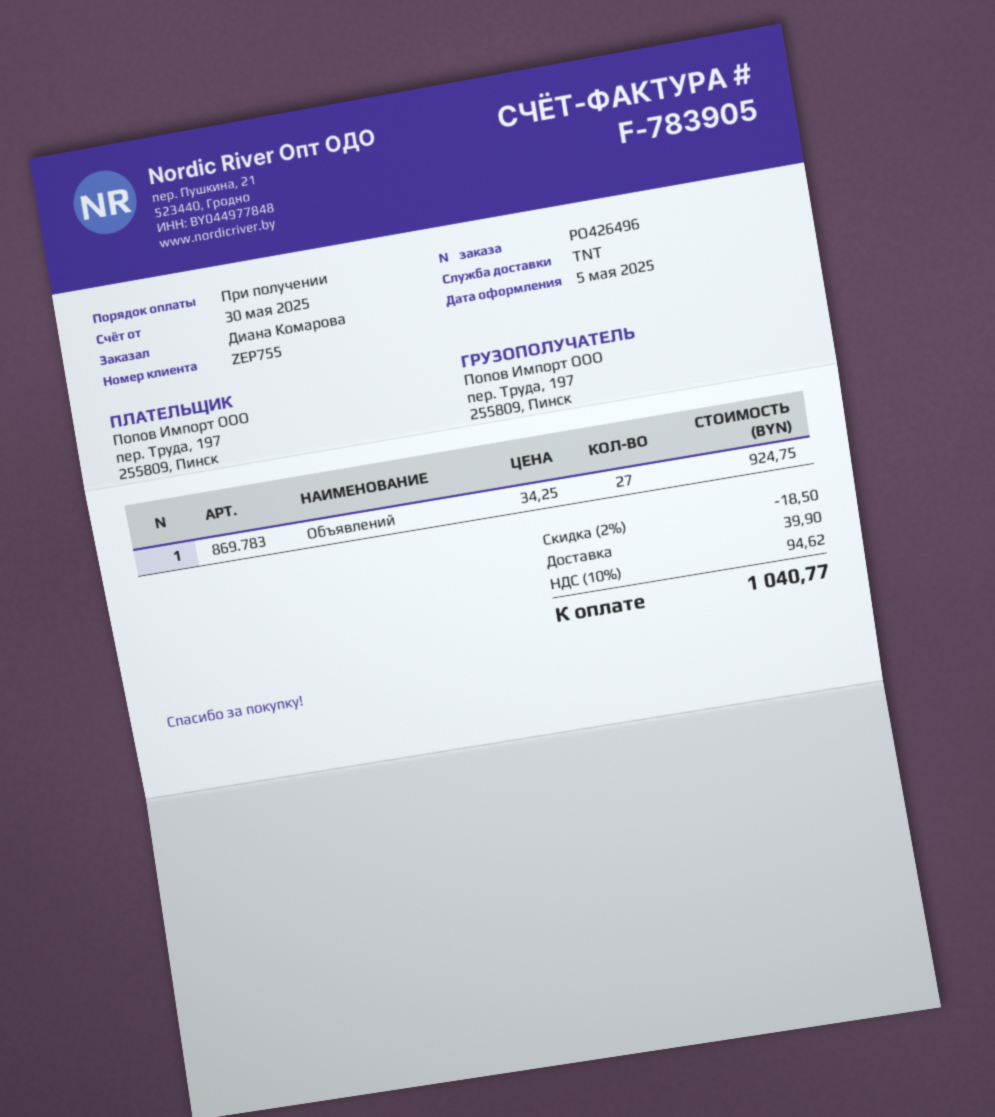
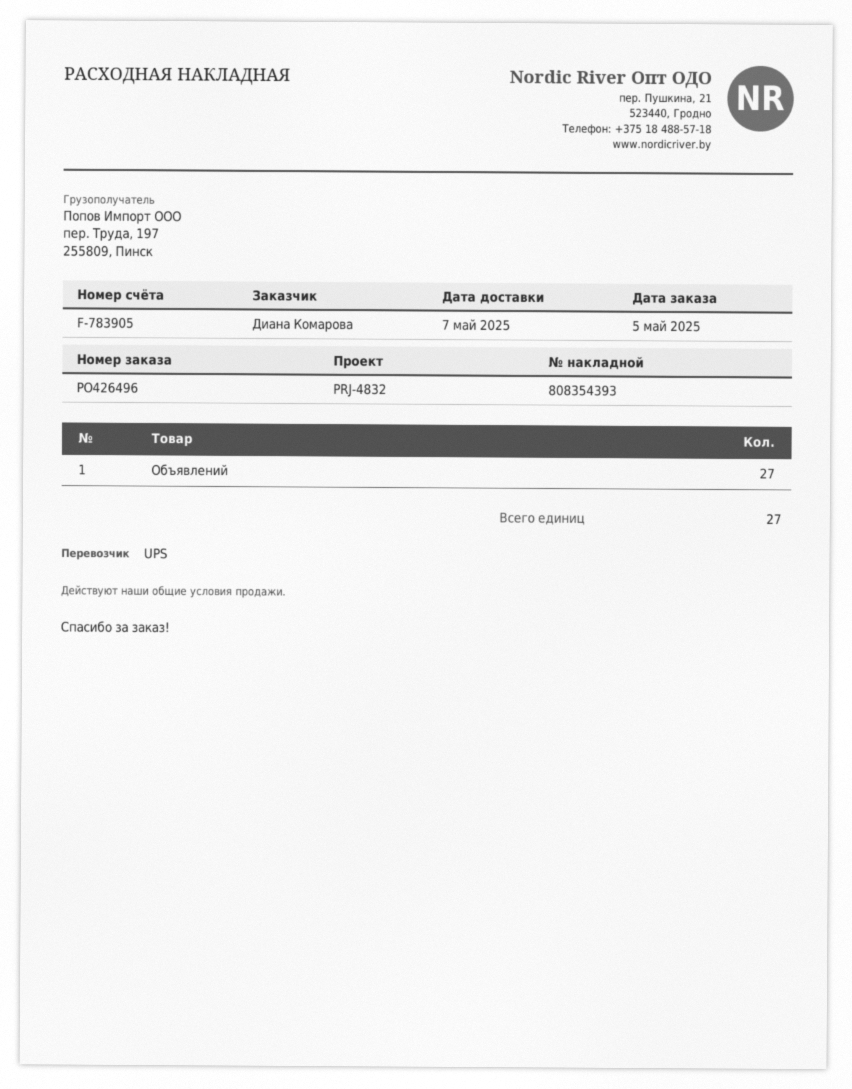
shipping method: TNT -> UPS

